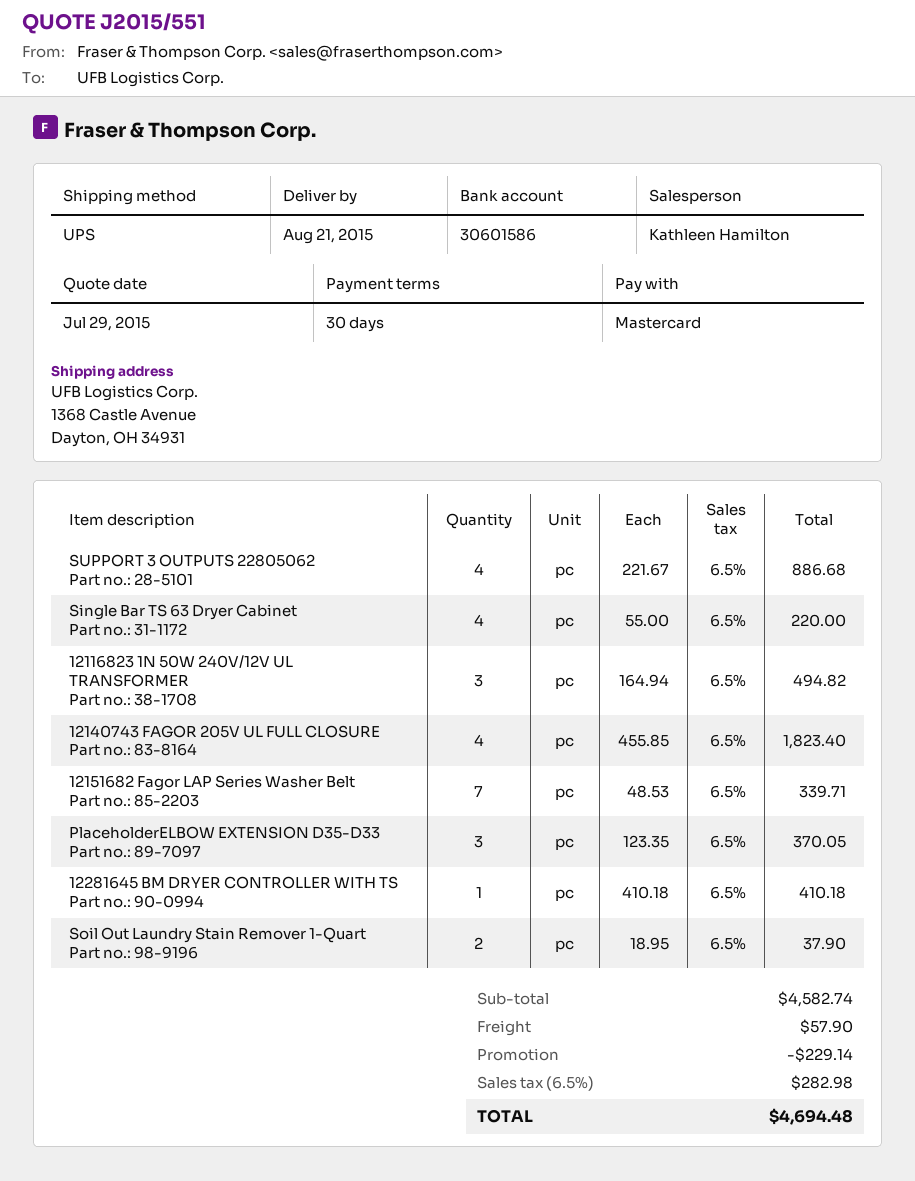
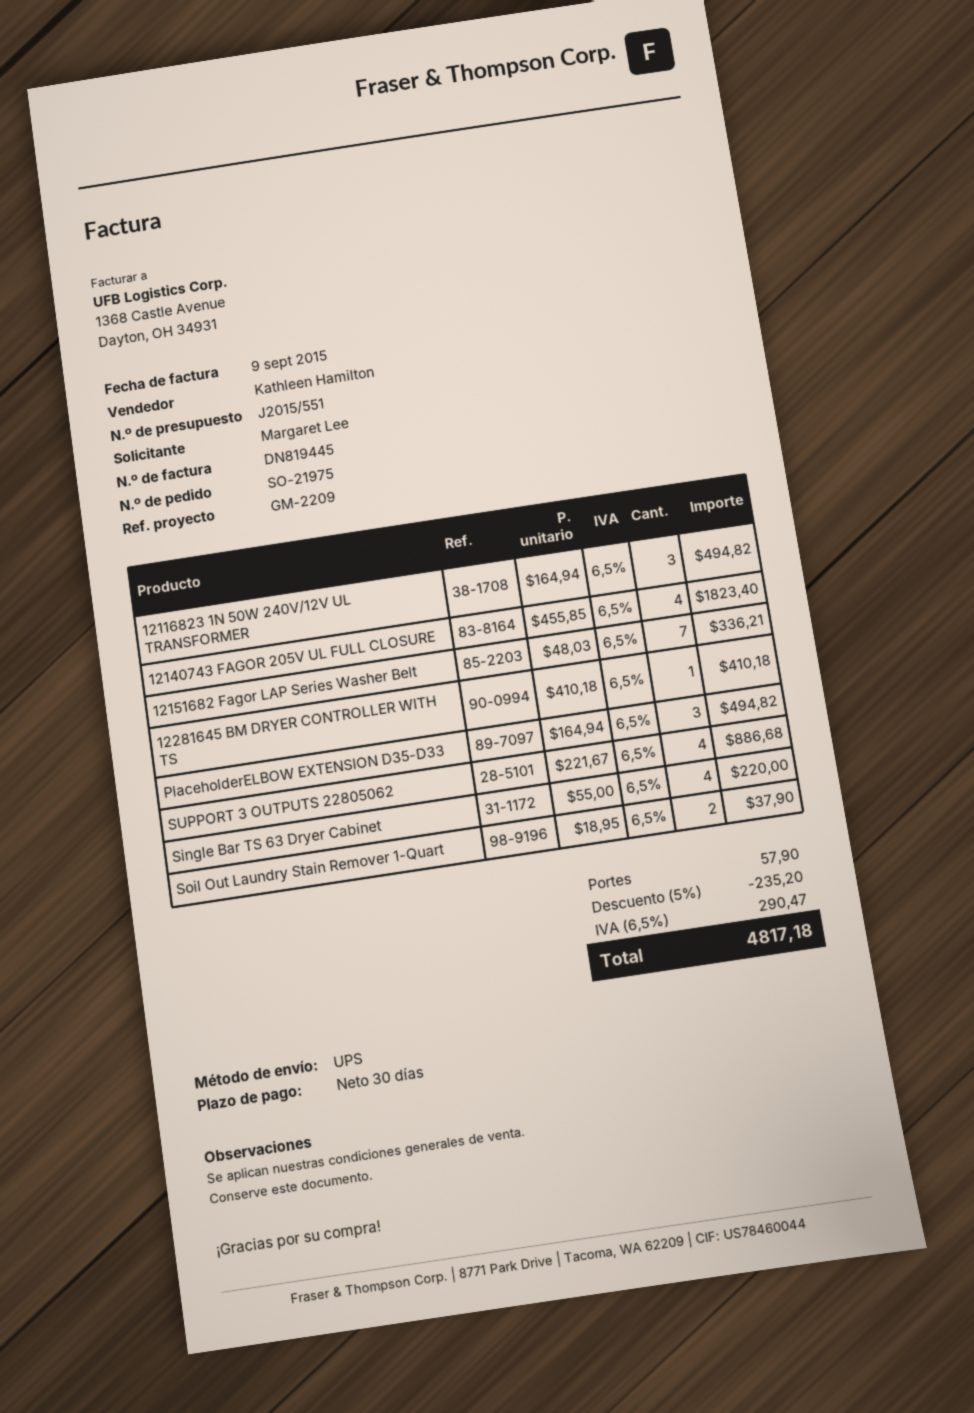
12151682 Fagor LAP Series Washer Belt: 7 x 48.53 = 339.71 -> 7 x 48.03 = 336.21
PlaceholderELBOW EXTENSION D35-D33: 3 x 123.35 = 370.05 -> 3 x 164.94 = 494.82
discount: 229.14 -> 235.20
tax: 6.5% = 282.98 -> 6.5% = 290.47
total: 4694.48 -> 4817.18

